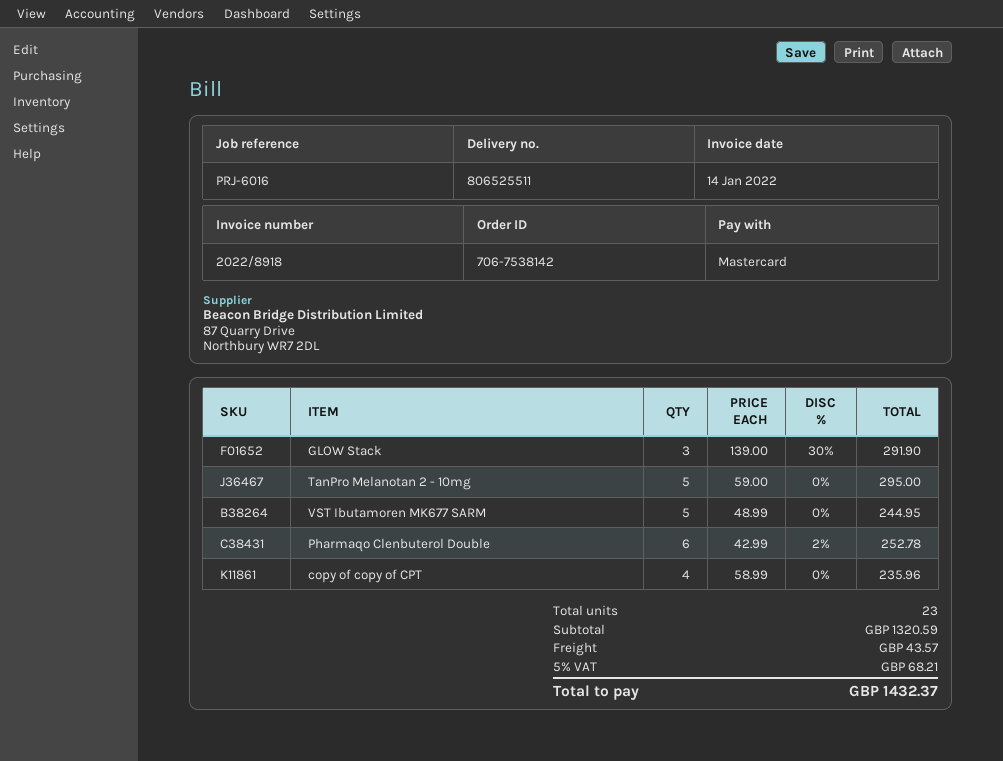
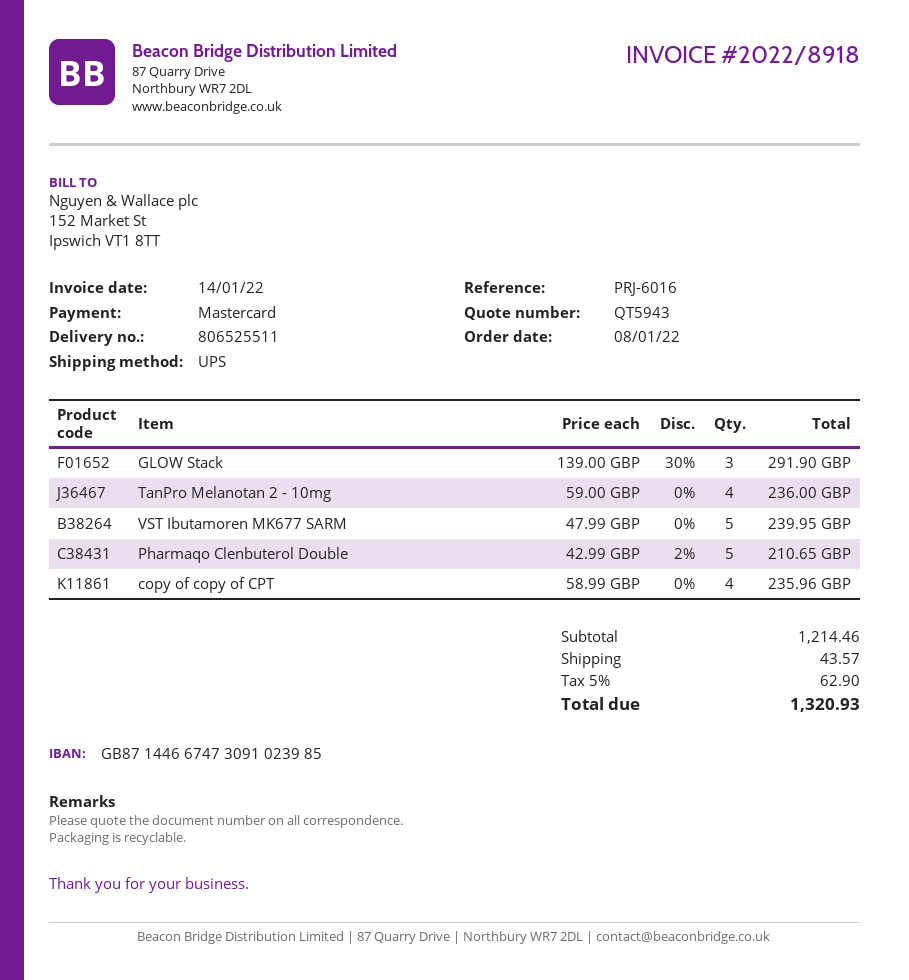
TanPro Melanotan 2 - 10mg: 5 x 59.00 = 295.00 -> 4 x 59.00 = 236.00
VST Ibutamoren MK677 SARM: 5 x 48.99 = 244.95 -> 5 x 47.99 = 239.95
Pharmaqo Clenbuterol Double: 6 x 42.99 - 2% = 252.78 -> 5 x 42.99 - 2% = 210.65
subtotal: 1320.59 -> 1214.46
tax: 5% = 68.21 -> 5% = 62.90
total: 1432.37 -> 1320.93

